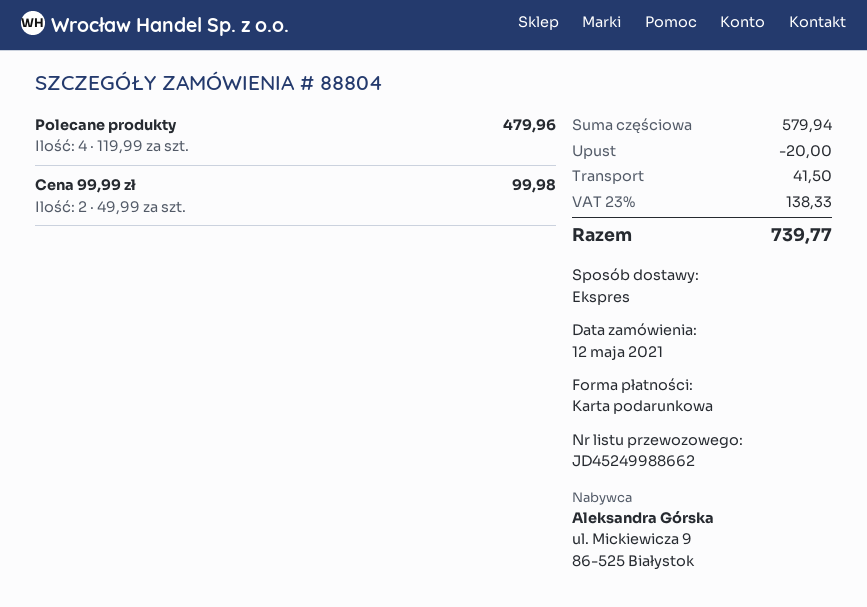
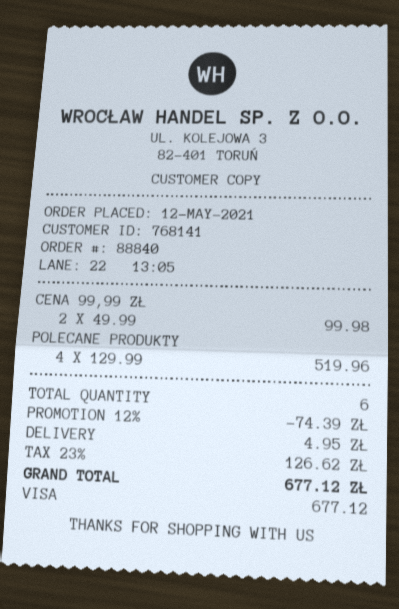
order number: 88804 -> 88840
payment method: gift card -> Visa
Polecane produkty: 4 x 119.99 = 479.96 -> 4 x 129.99 = 519.96
discount: 20.00 -> 74.39
shipping: 41.50 -> 4.95
tax: 23% = 138.33 -> 23% = 126.62
total: 739.77 -> 677.12

